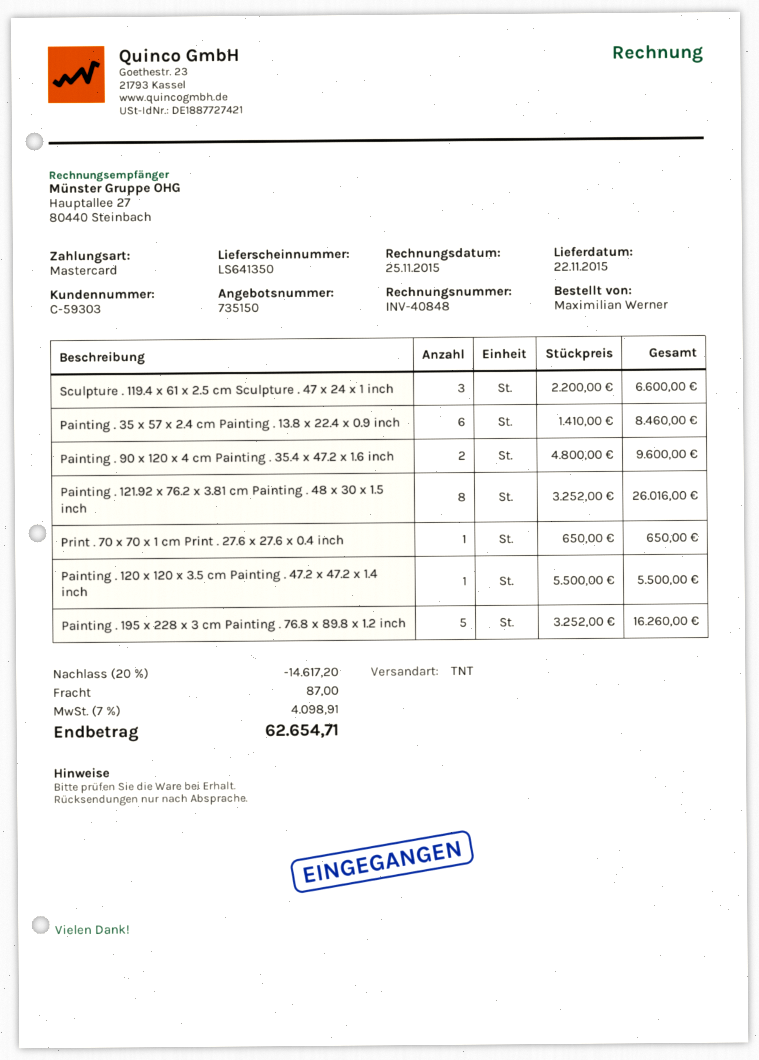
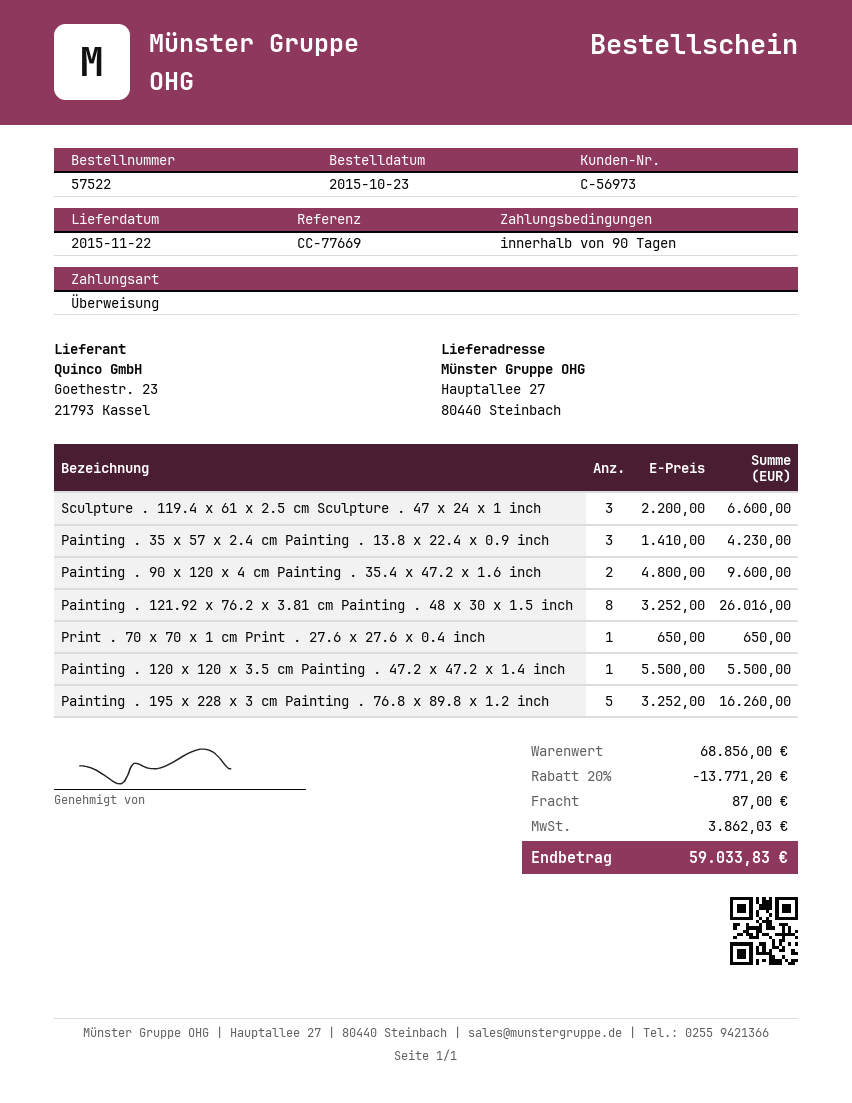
customer number: C-59303 -> C-56973
payment method: Mastercard -> bank transfer
Painting . 35 x 57 x 2.4 cm Painting . 13.8 x 22.4 x 0.9 inch: 6 x 1410.00 = 8460.00 -> 3 x 1410.00 = 4230.00
discount: 20% = 14617.20 -> 20% = 13771.20
tax: 4098.91 -> 3862.03
total: 62654.71 -> 59033.83

